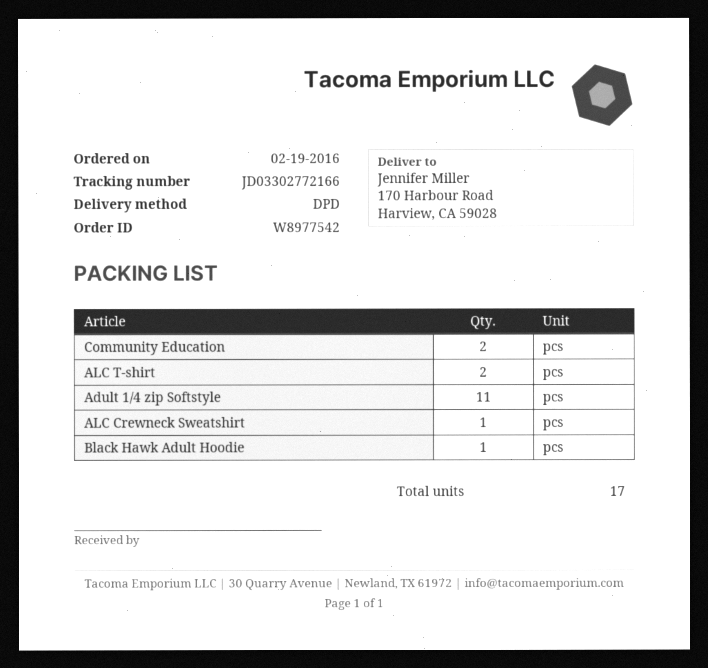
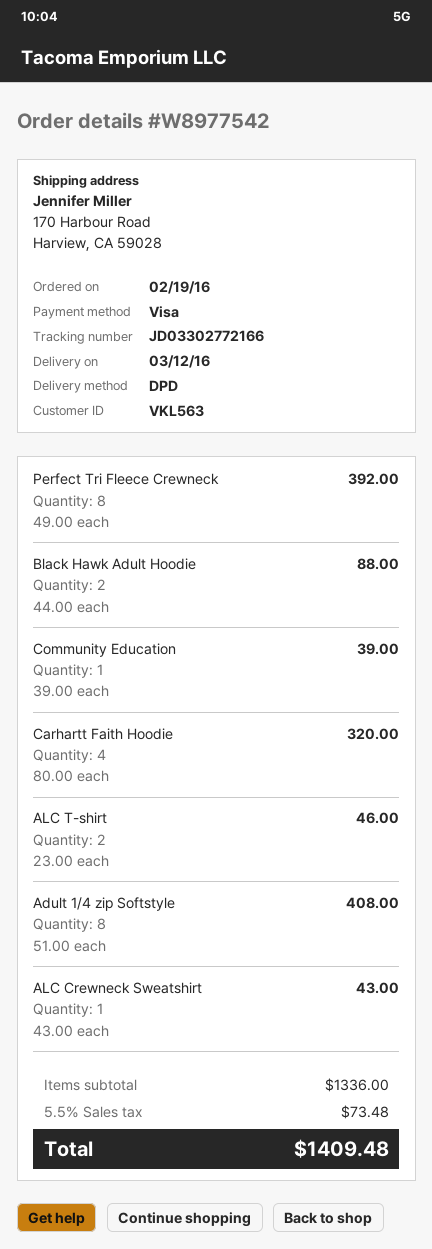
Community Education: 2 -> 1
Adult 1/4 zip Softstyle: 11 -> 8
Black Hawk Adult Hoodie: 1 -> 2
Perfect Tri Fleece Crewneck: none -> 8
Carhartt Faith Hoodie: none -> 4

